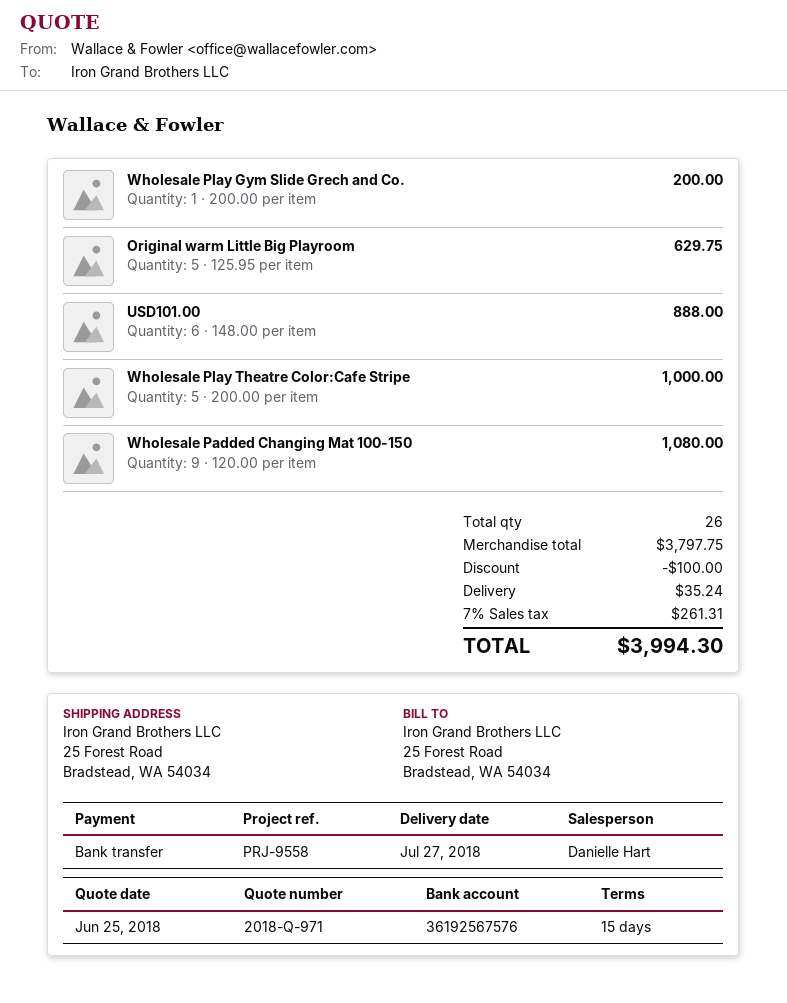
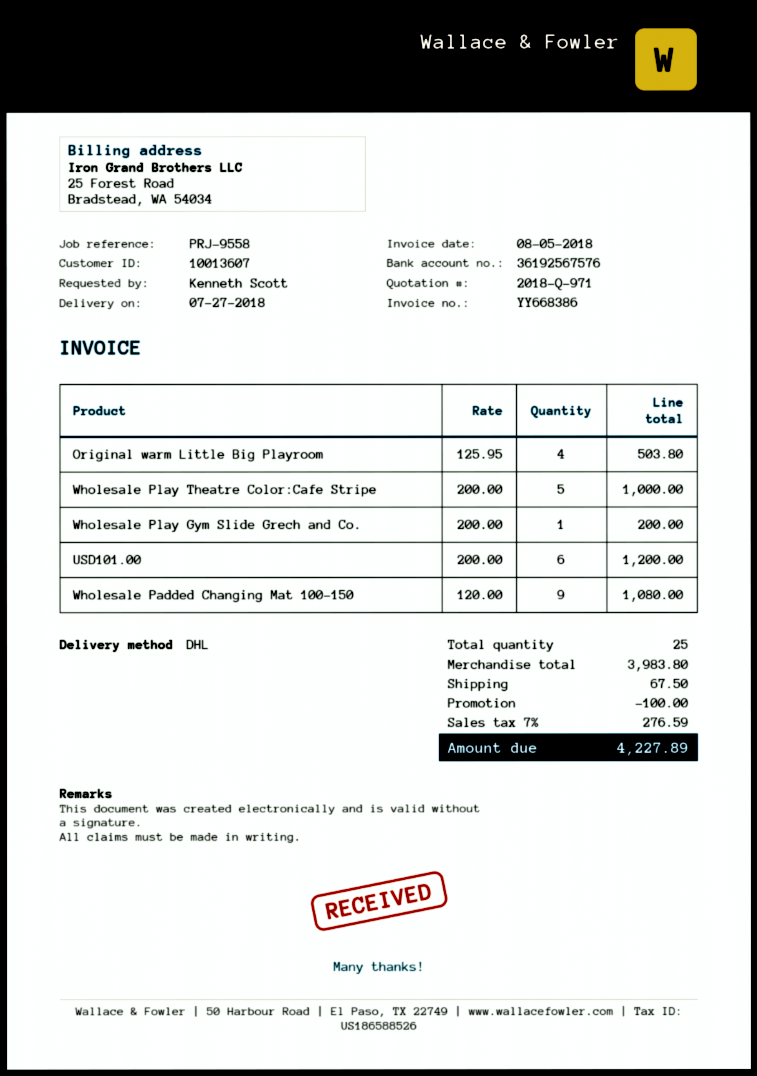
Original warm Little Big Playroom: 5 x 125.95 = 629.75 -> 4 x 125.95 = 503.80
USD101.00: 6 x 148.00 = 888.00 -> 6 x 200.00 = 1200.00
total quantity: 26 -> 25
subtotal: 3797.75 -> 3983.80
shipping: 35.24 -> 67.50
tax: 7% = 261.31 -> 7% = 276.59
total: 3994.30 -> 4227.89

